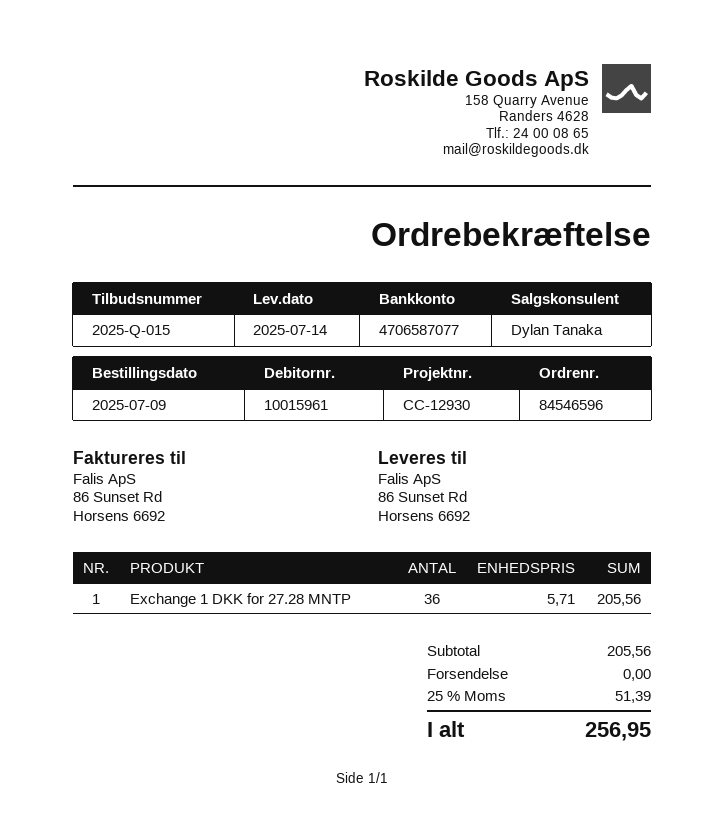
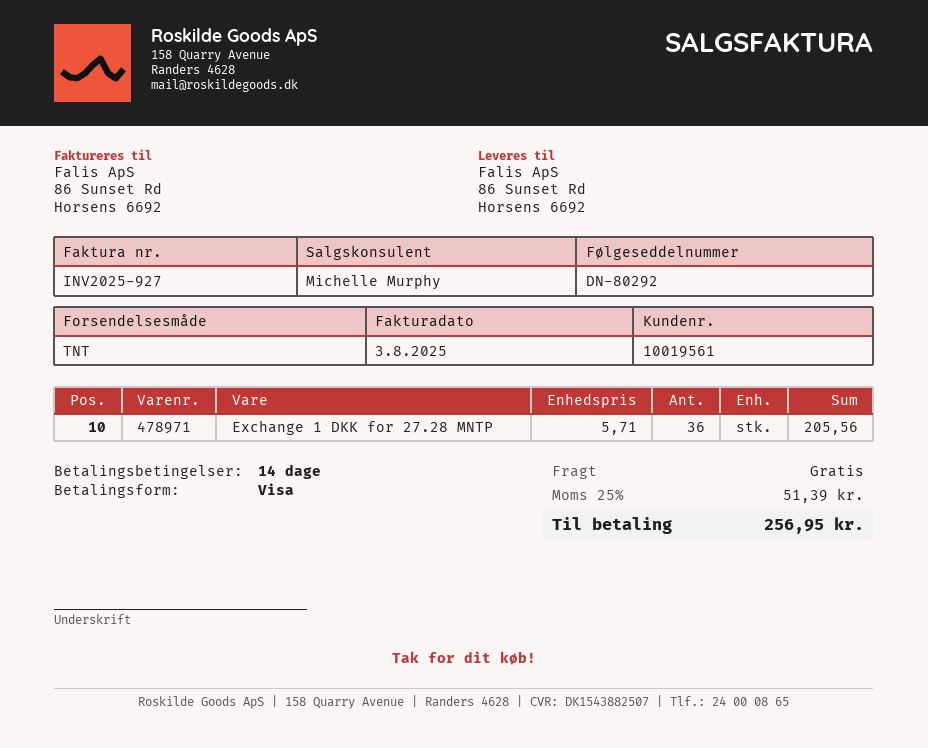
customer number: 10015961 -> 10019561
sales rep: Dylan Tanaka -> Michelle Murphy

